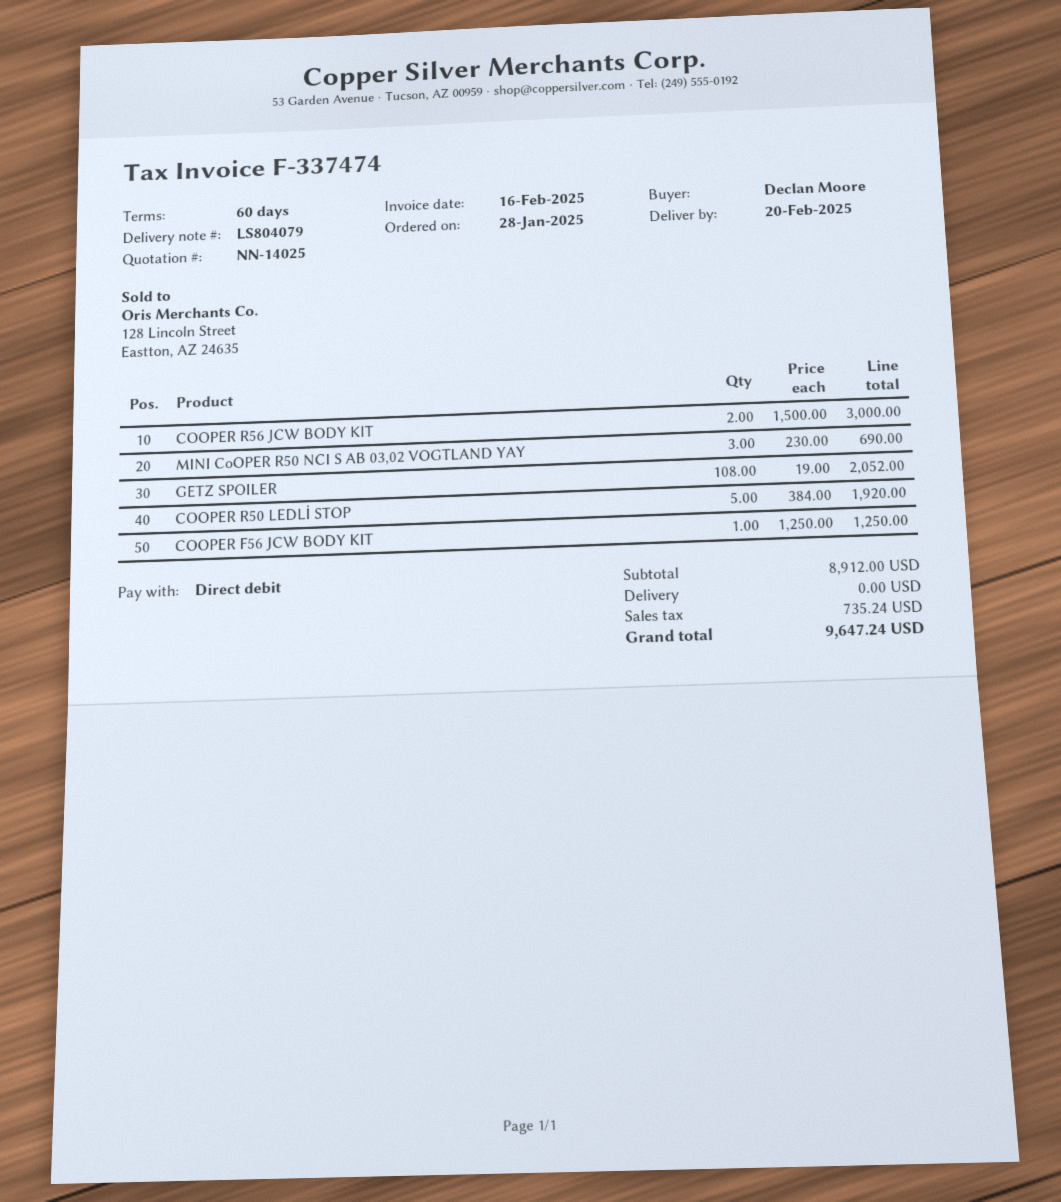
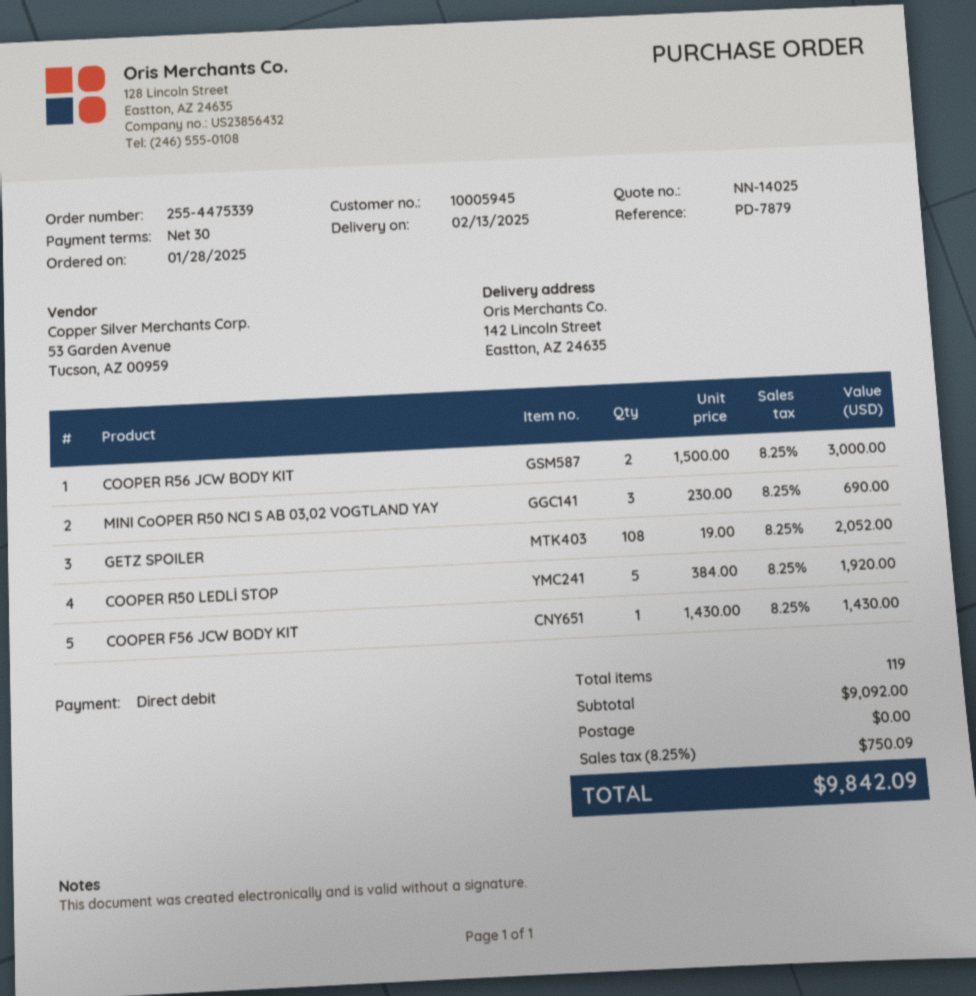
delivery date: 2025-02-20 -> 2025-02-13
payment terms: 60 days -> 30 days
COOPER F56 JCW BODY KIT: 1 x 1250.00 = 1250.00 -> 1 x 1430.00 = 1430.00
subtotal: 8912.00 -> 9092.00
tax: 735.24 -> 750.09
total: 9647.24 -> 9842.09

